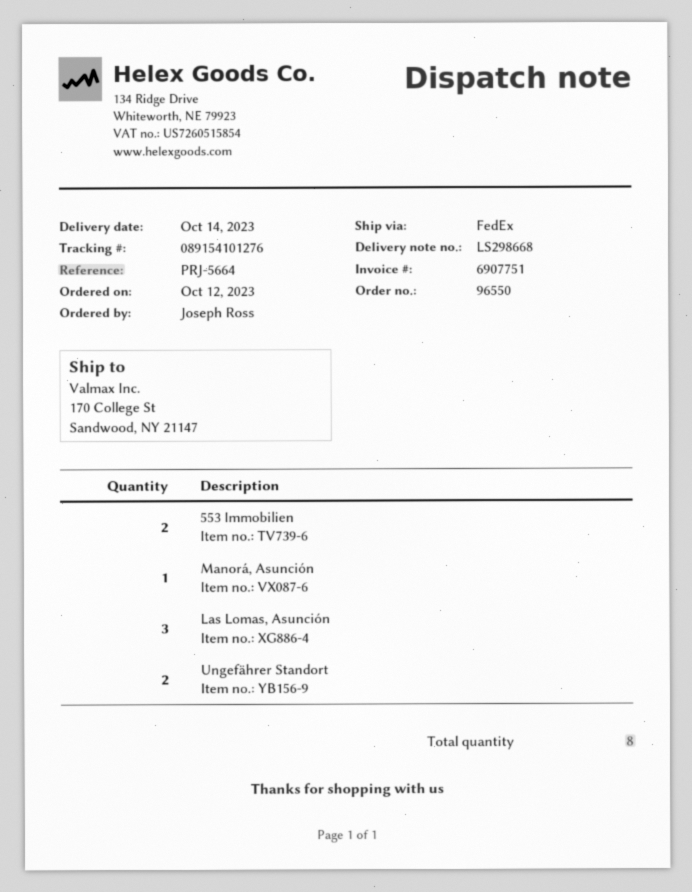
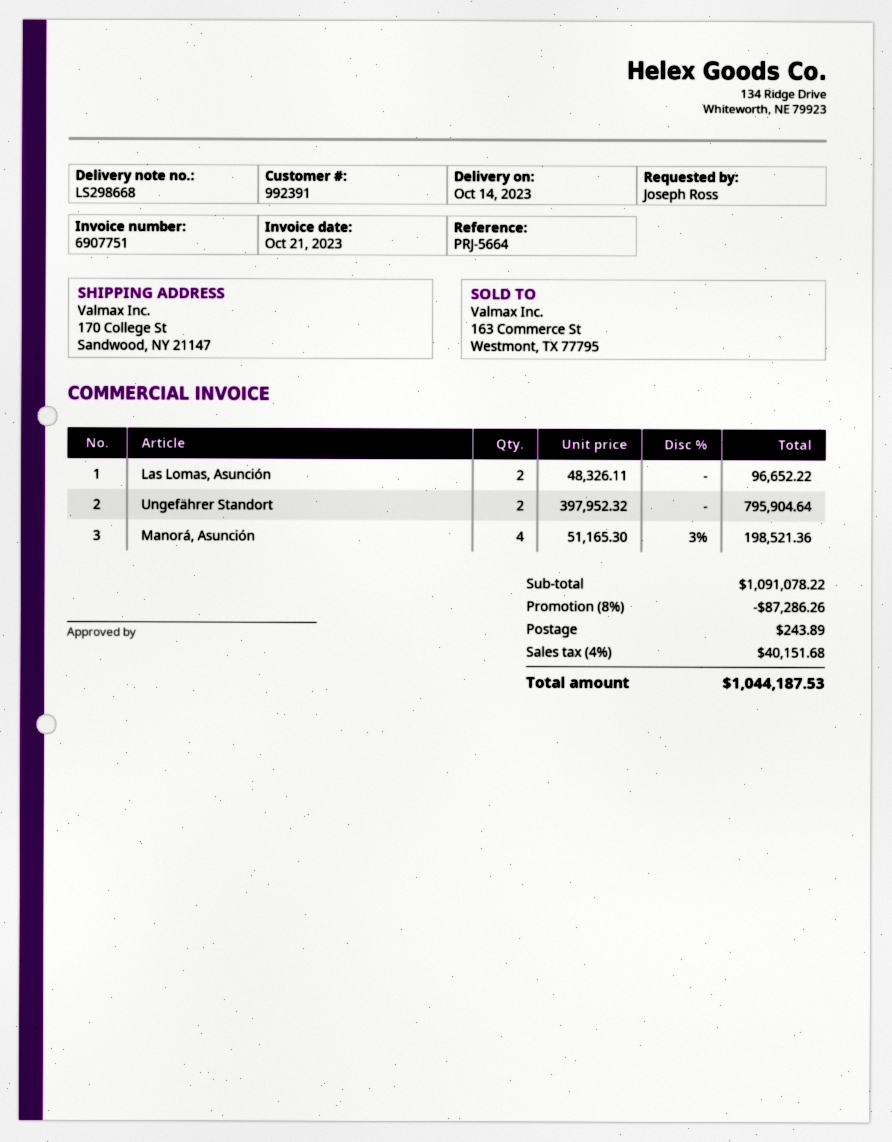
553 Immobilien: 2 -> none
Manorá, Asunción: 1 -> 4
Las Lomas, Asunción: 3 -> 2

